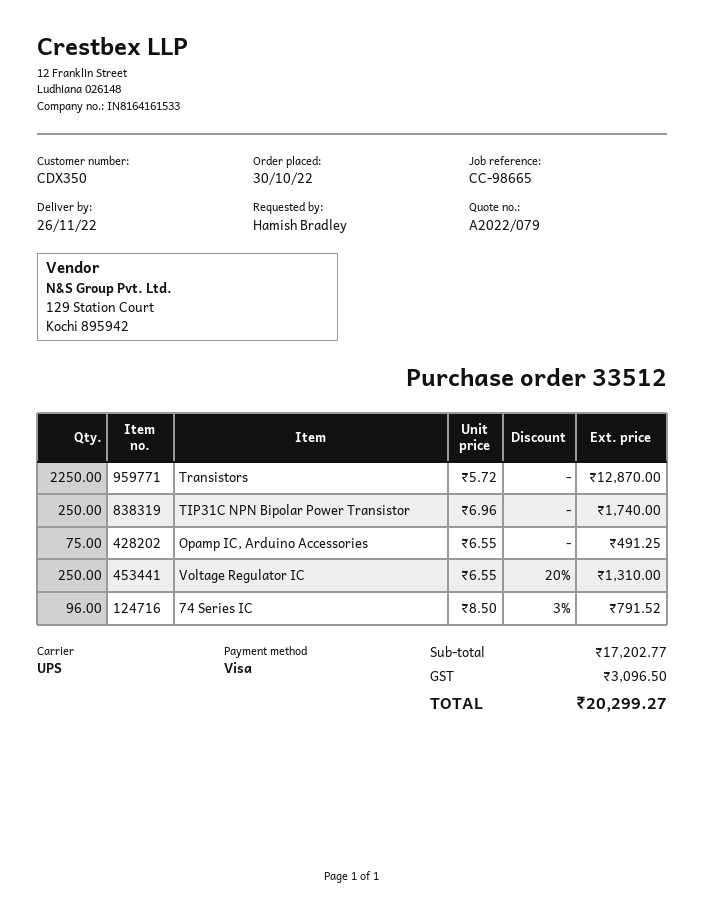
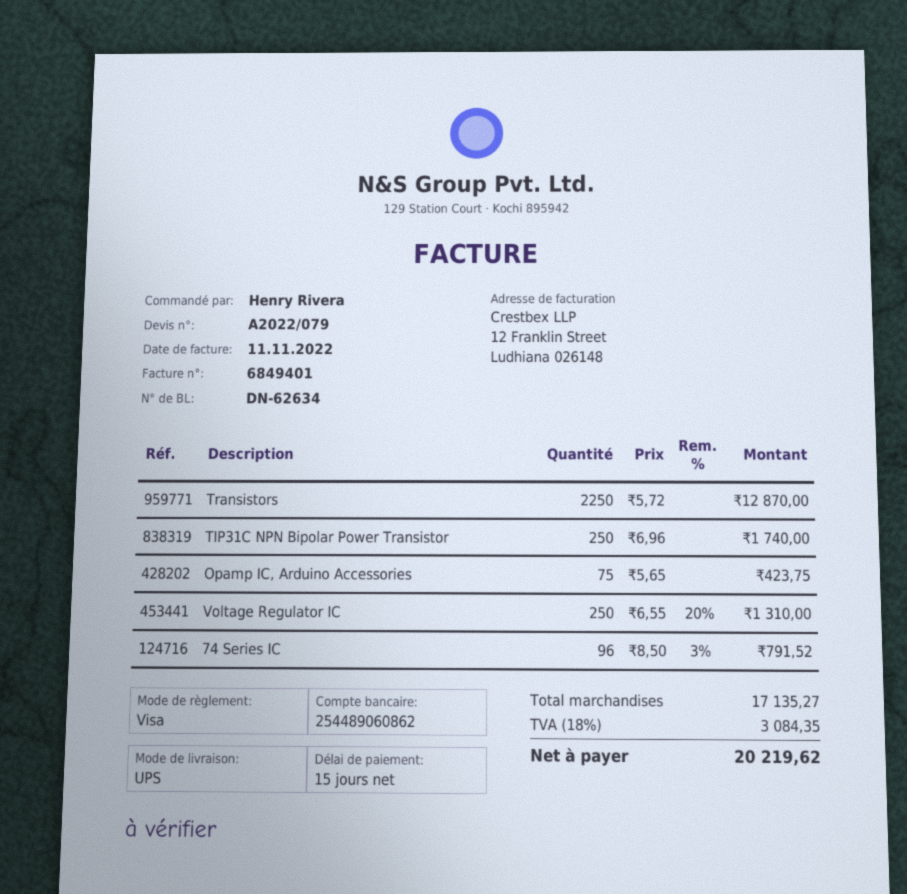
ordered by: Hamish Bradley -> Henry Rivera
Opamp IC, Arduino Accessories: 75 x 6.55 = 491.25 -> 75 x 5.65 = 423.75
subtotal: 17202.77 -> 17135.27
tax: 3096.50 -> 3084.35
total: 20299.27 -> 20219.62

